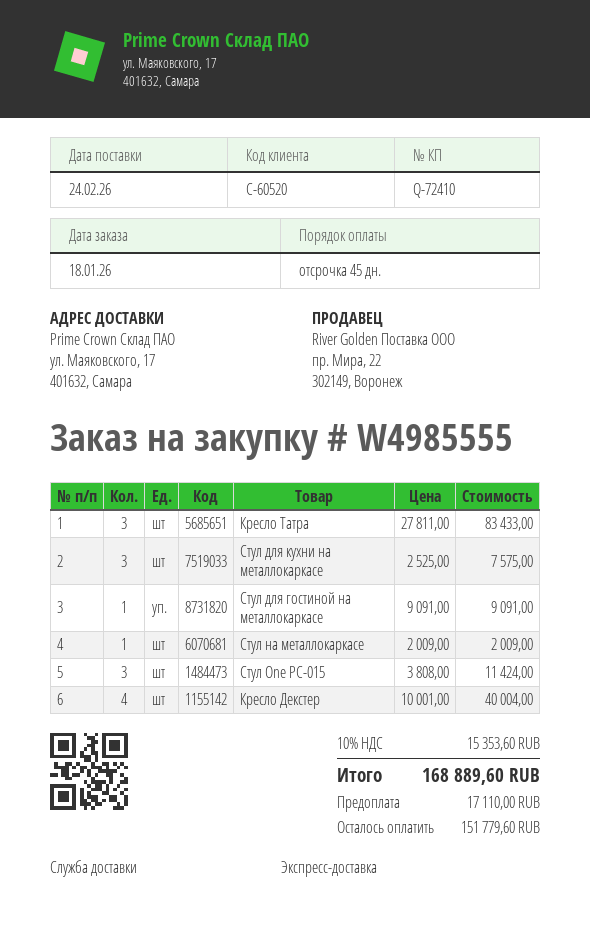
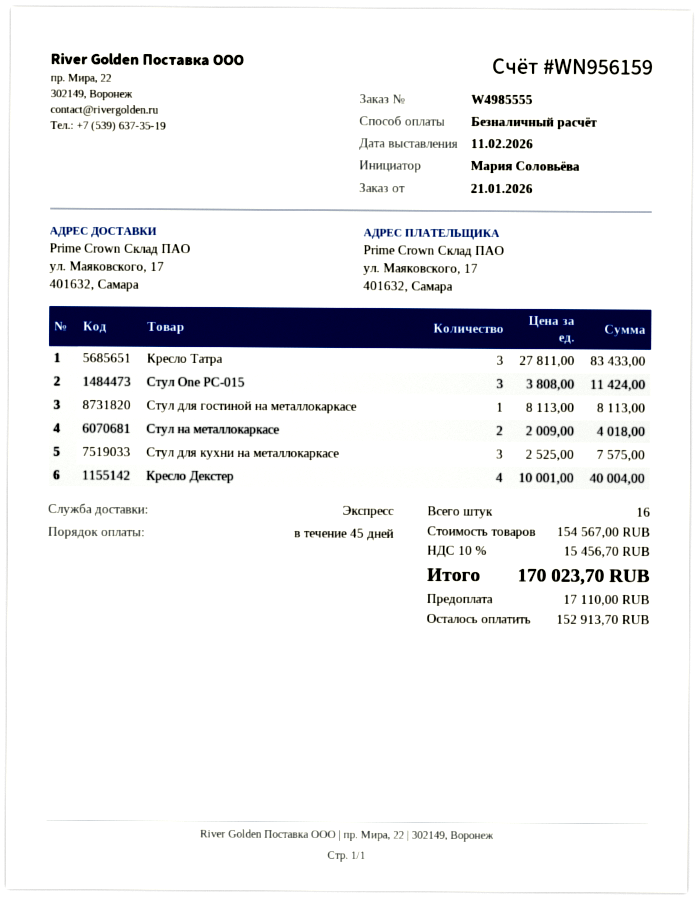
order date: 2026-01-18 -> 2026-01-21
Стул для гостиной на металлокаркасе: 1 x 9091.00 = 9091.00 -> 1 x 8113.00 = 8113.00
Стул на металлокаркасе: 1 x 2009.00 = 2009.00 -> 2 x 2009.00 = 4018.00
tax: 10% = 15353.60 -> 10% = 15456.70
total: 168889.60 -> 170023.70
balance: 151779.60 -> 152913.70

